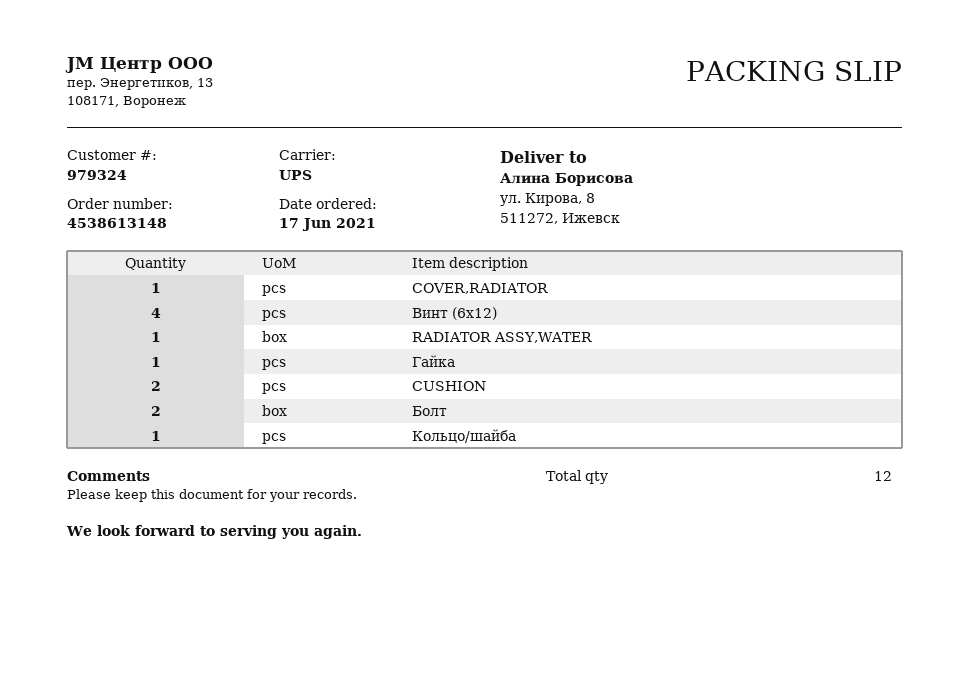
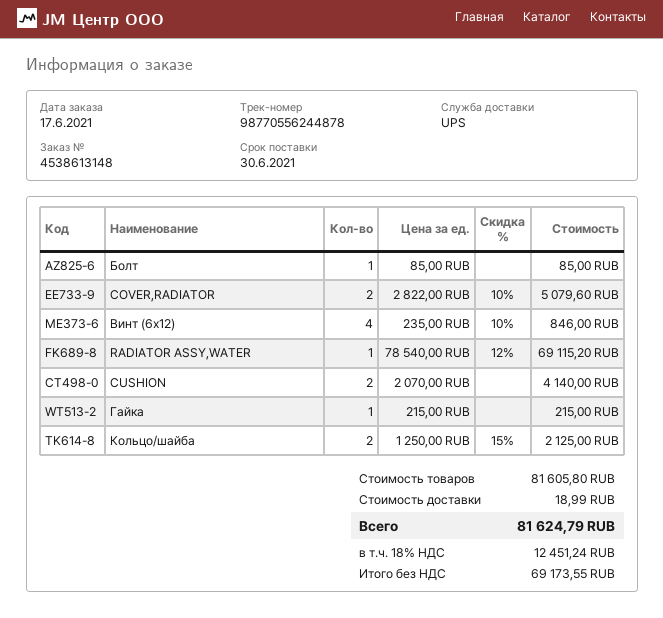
COVER,RADIATOR: 1 -> 2
Болт: 2 -> 1
Кольцо/шайба: 1 -> 2

